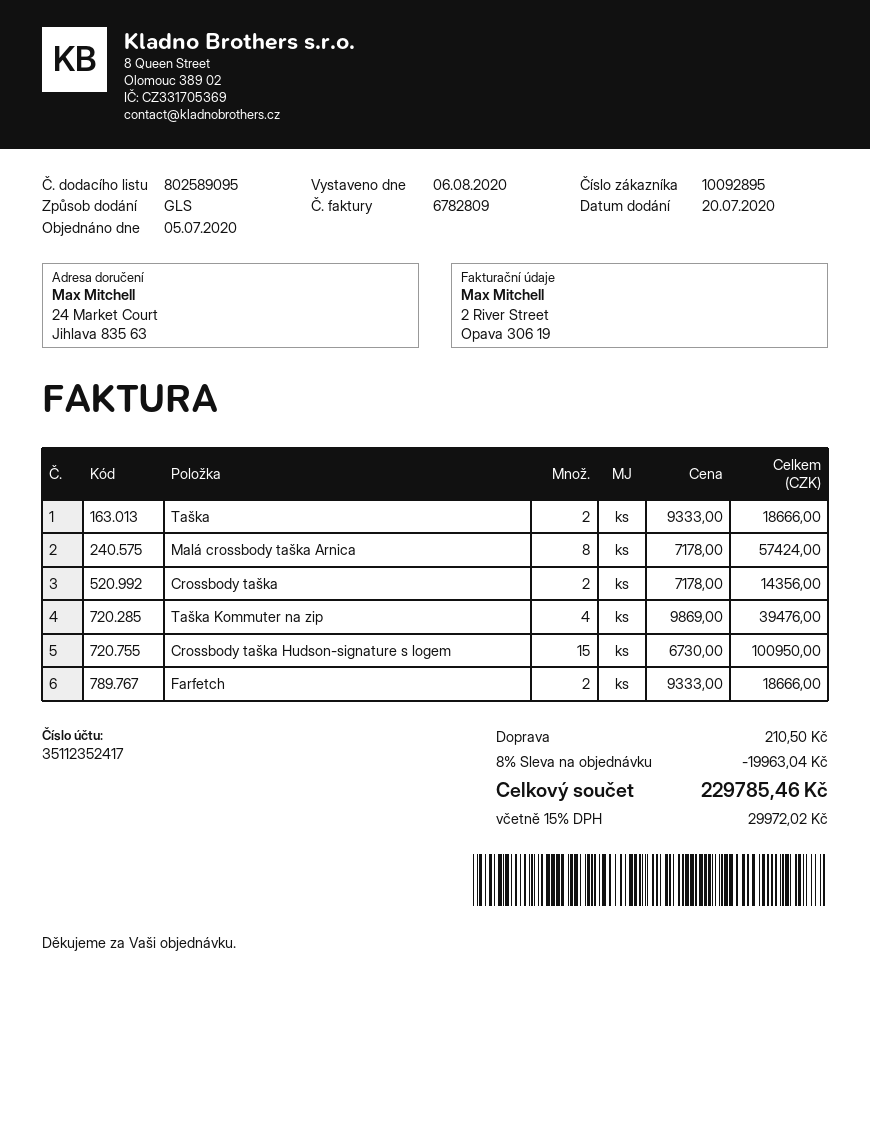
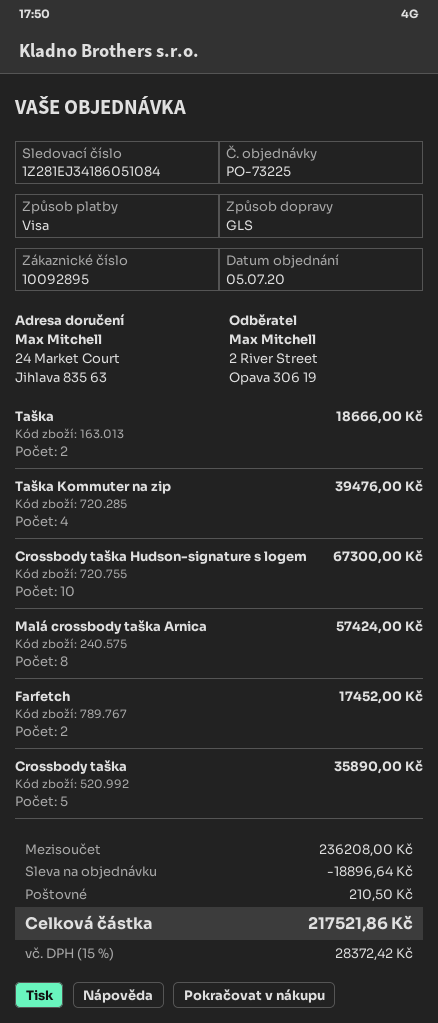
Crossbody taška: 2 for 14356.00 -> 5 for 35890.00
Crossbody taška Hudson-signature s logem: 15 for 100950.00 -> 10 for 67300.00
Farfetch: 2 for 18666.00 -> 2 for 17452.00
discount: 19963.04 -> 18896.64
tax: 15% = 29972.02 -> 15% = 28372.42
total: 229785.46 -> 217521.86

